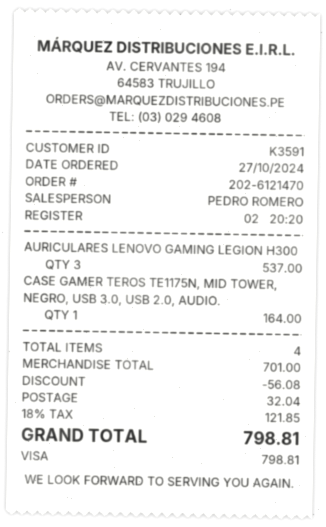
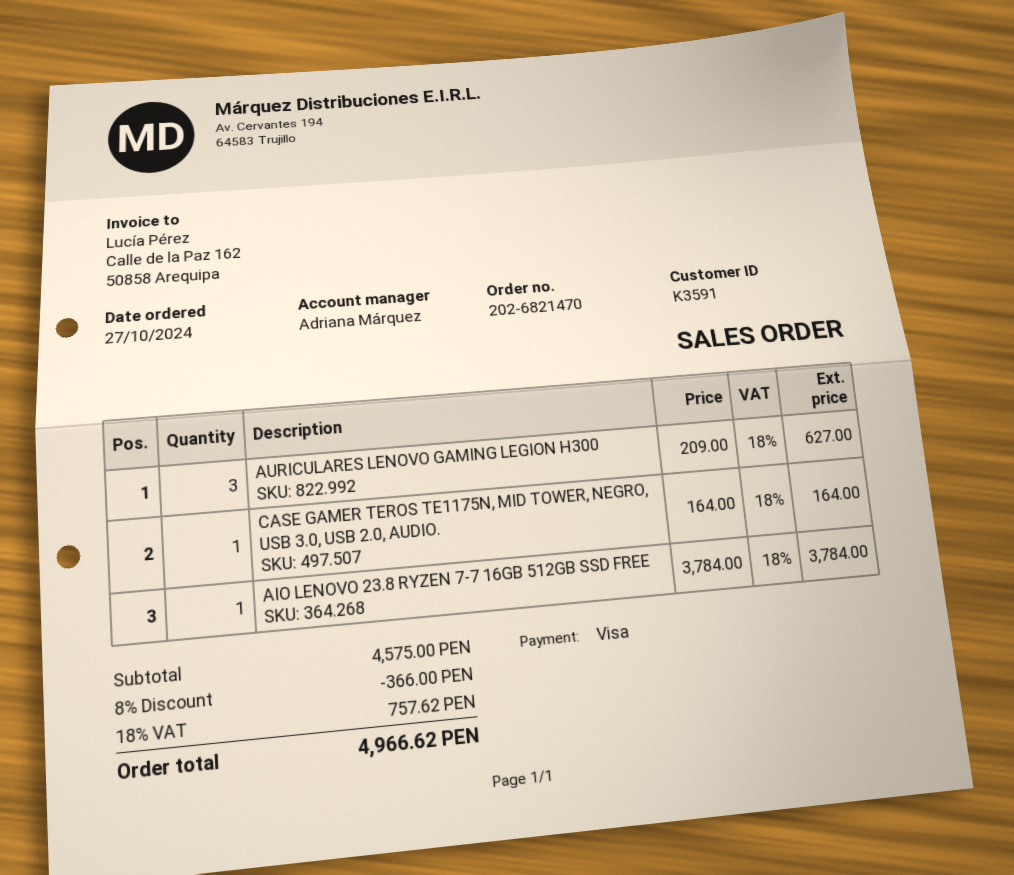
order number: 202-6121470 -> 202-6821470
sales rep: PEDRO ROMERO -> Adriana Márquez
AURICULARES LENOVO GAMING LEGION H300: 3 for 537.00 -> 3 for 627.00
AIO LENOVO 23.8 RYZEN 7-7 16GB 512GB SSD FREE: none -> 1 for 3784.00
subtotal: 701.00 -> 4575.00
discount: 56.08 -> 366.00
shipping: 32.04 -> none
tax: 18% = 121.85 -> 18% = 757.62
total: 798.81 -> 4966.62

